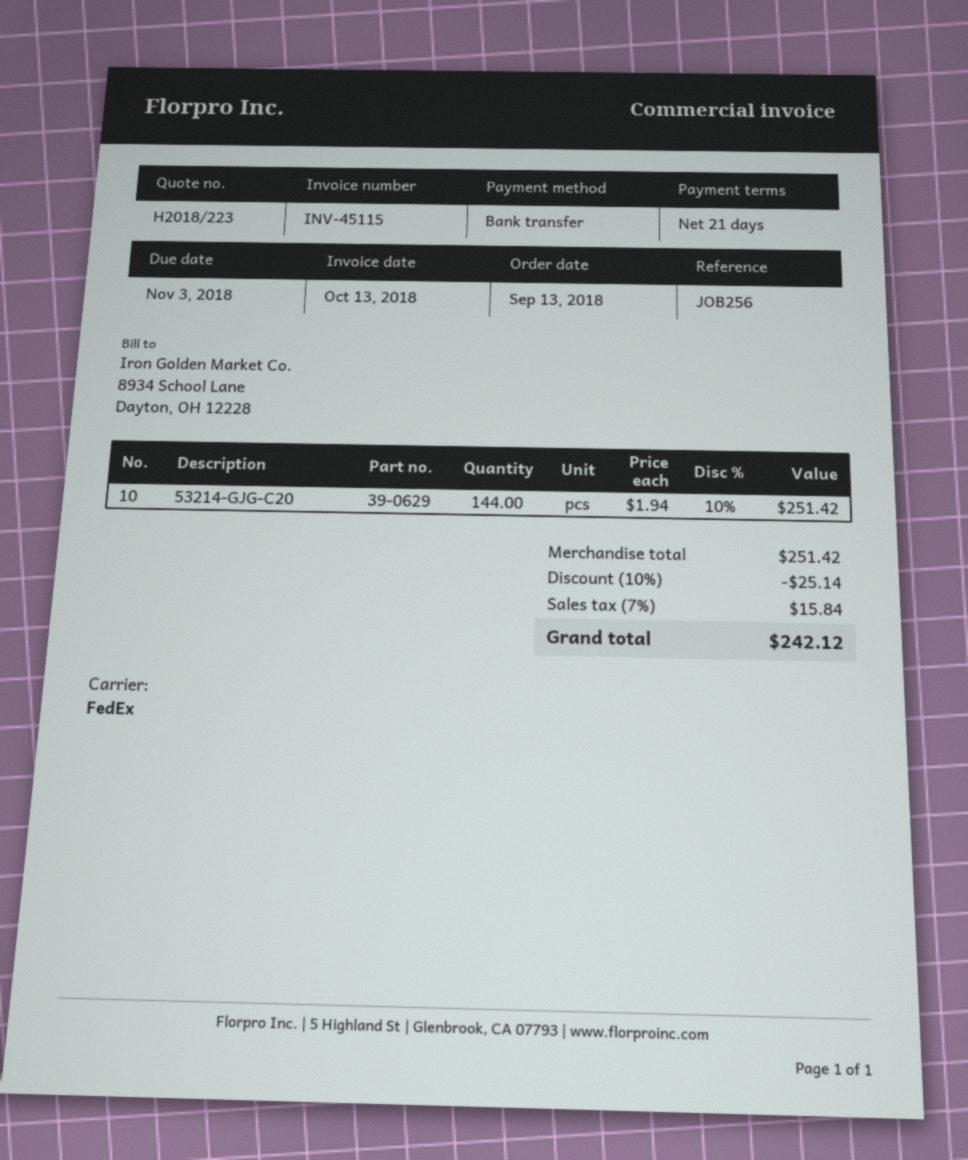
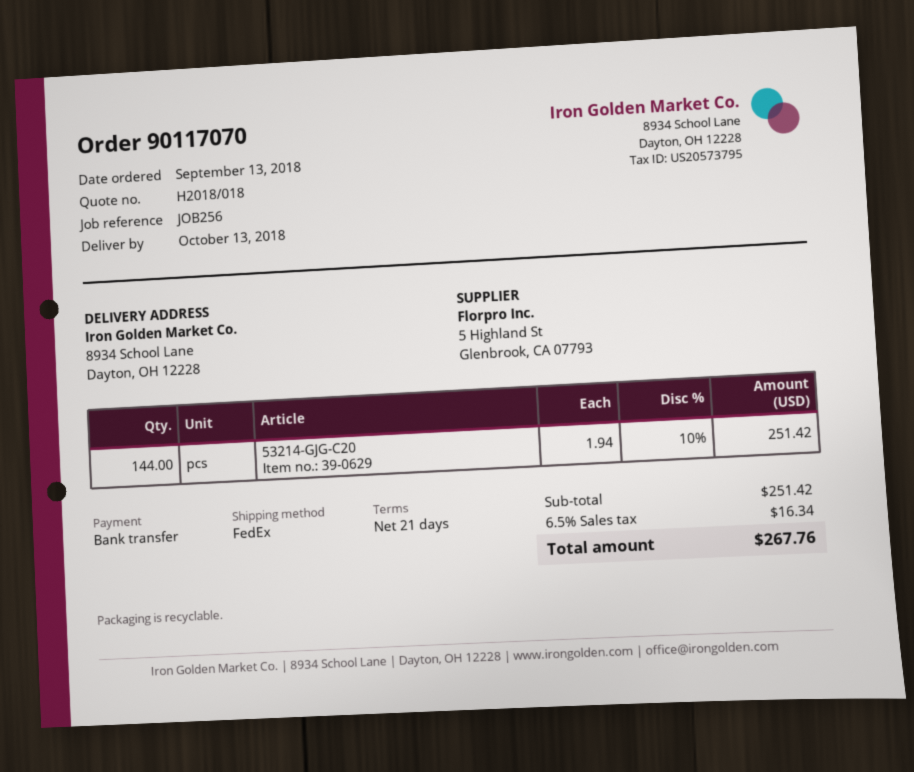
quote number: H2018/223 -> H2018/018
discount: 10% = 25.14 -> none
tax: 7% = 15.84 -> 6.5% = 16.34
total: 242.12 -> 267.76

